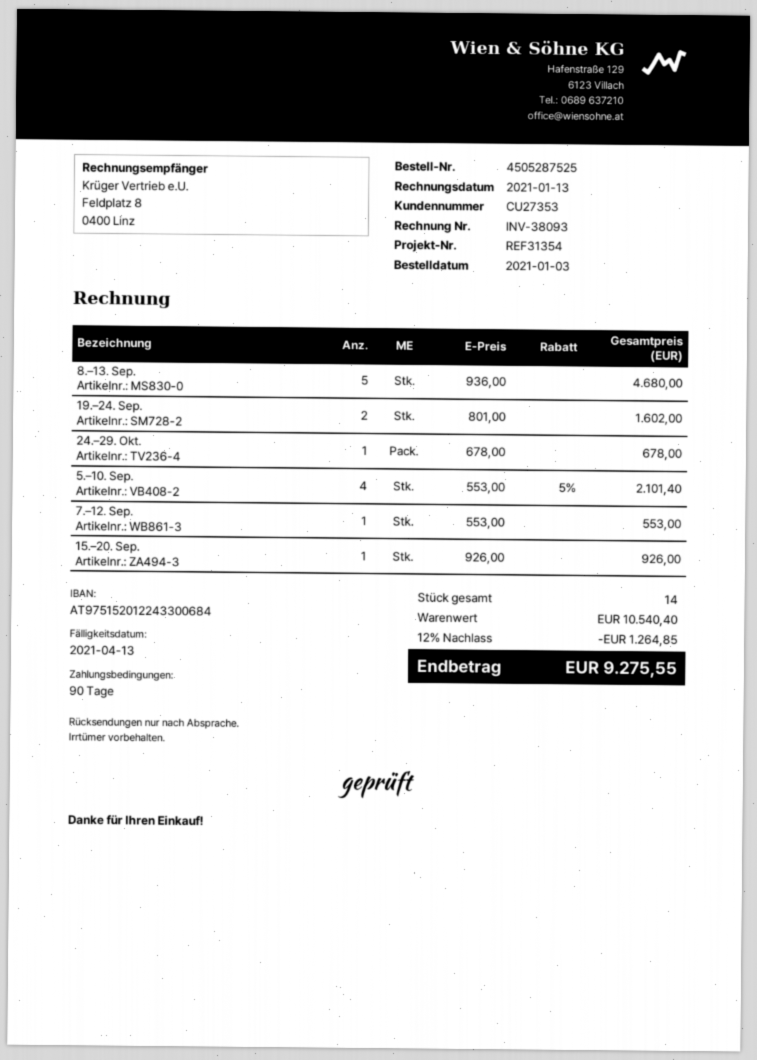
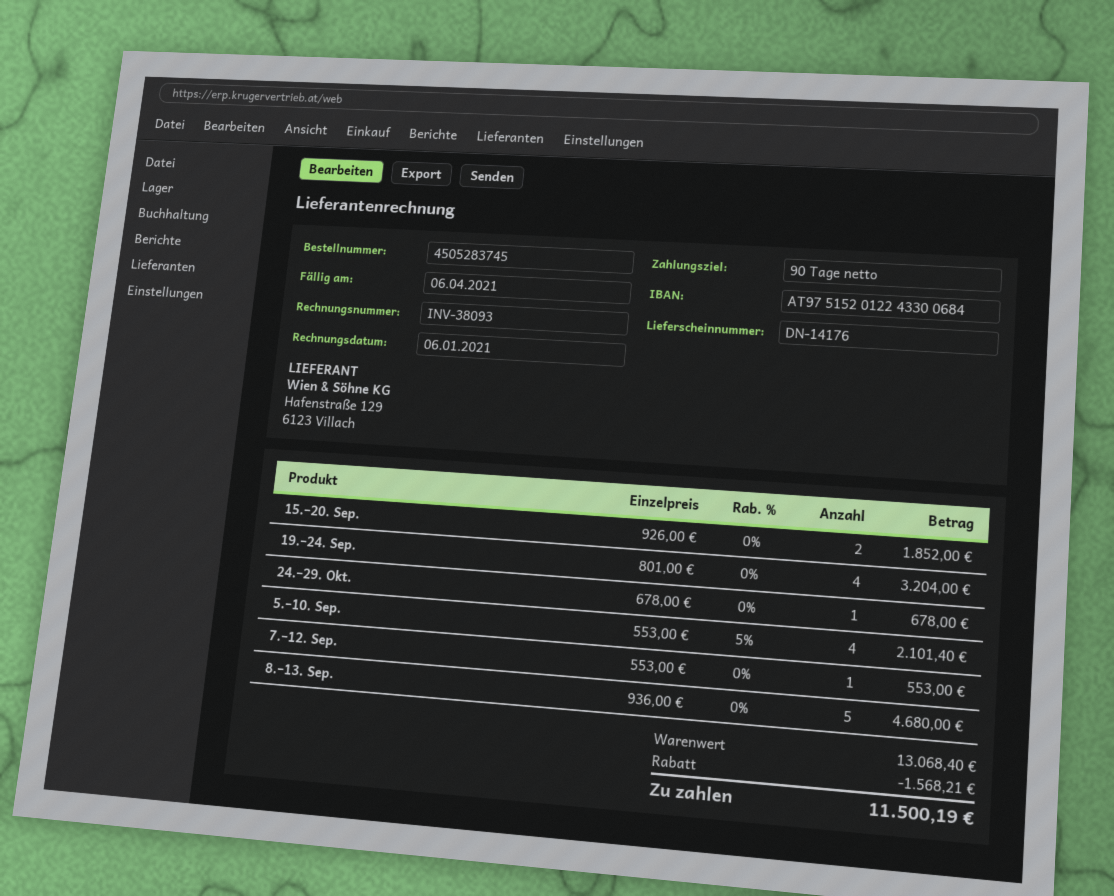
order number: 4505287525 -> 4505283745
invoice date: 2021-01-13 -> 2021-01-06
due date: 2021-04-13 -> 2021-04-06
19.–24. Sep.: 2 x 801.00 = 1602.00 -> 4 x 801.00 = 3204.00
15.–20. Sep.: 1 x 926.00 = 926.00 -> 2 x 926.00 = 1852.00
subtotal: 10540.40 -> 13068.40
discount: 1264.85 -> 1568.21
total: 9275.55 -> 11500.19

